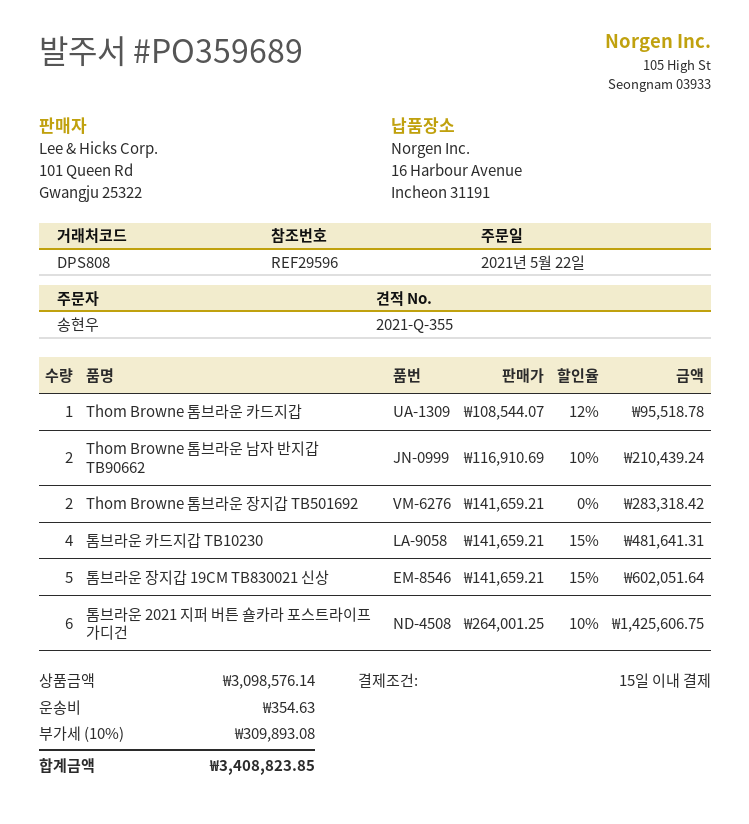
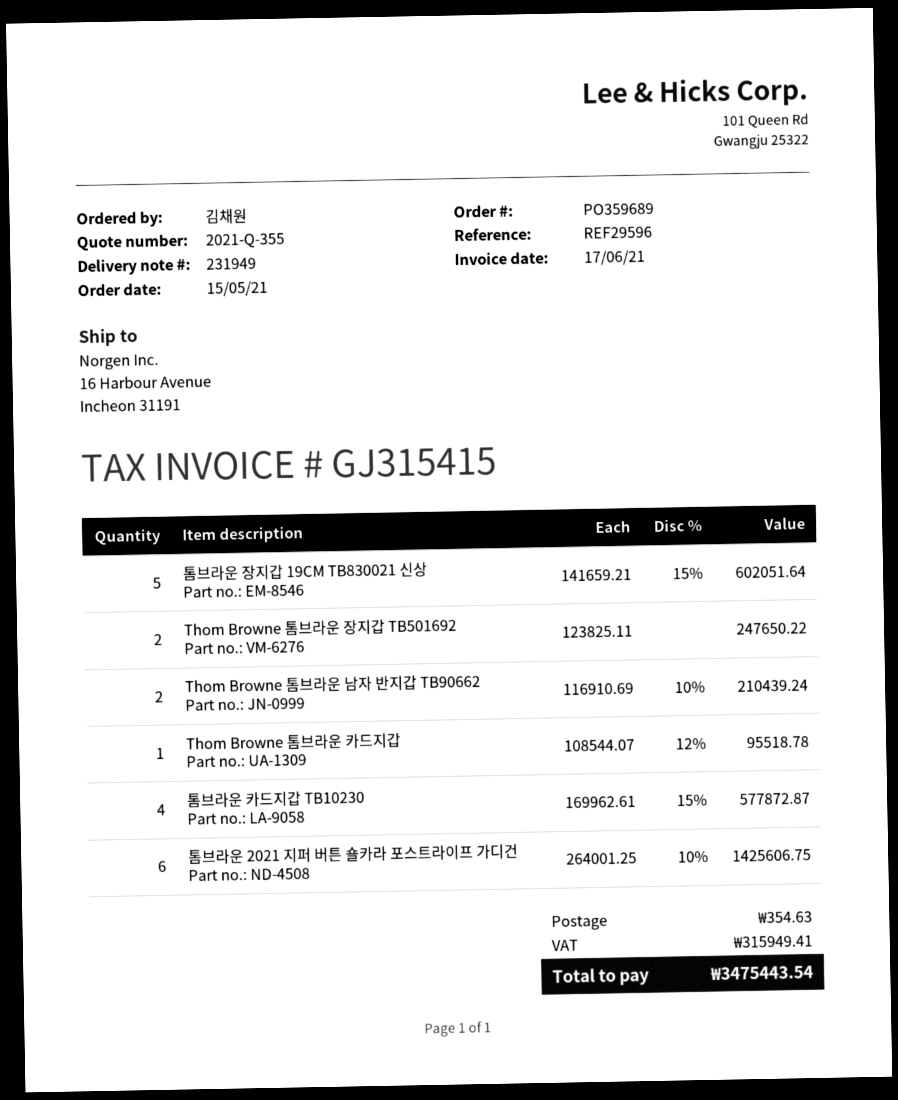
order date: 2021-05-22 -> 2021-05-15
ordered by: 송현우 -> 김채원
Thom Browne 톰브라운 장지갑 TB501692: 2 x 141659.21 = 283318.42 -> 2 x 123825.11 = 247650.22
톰브라운 카드지갑 TB10230: 4 x 141659.21 - 15% = 481641.31 -> 4 x 169962.61 - 15% = 577872.87
tax: 309893.08 -> 315949.41
total: 3408823.85 -> 3475443.54

